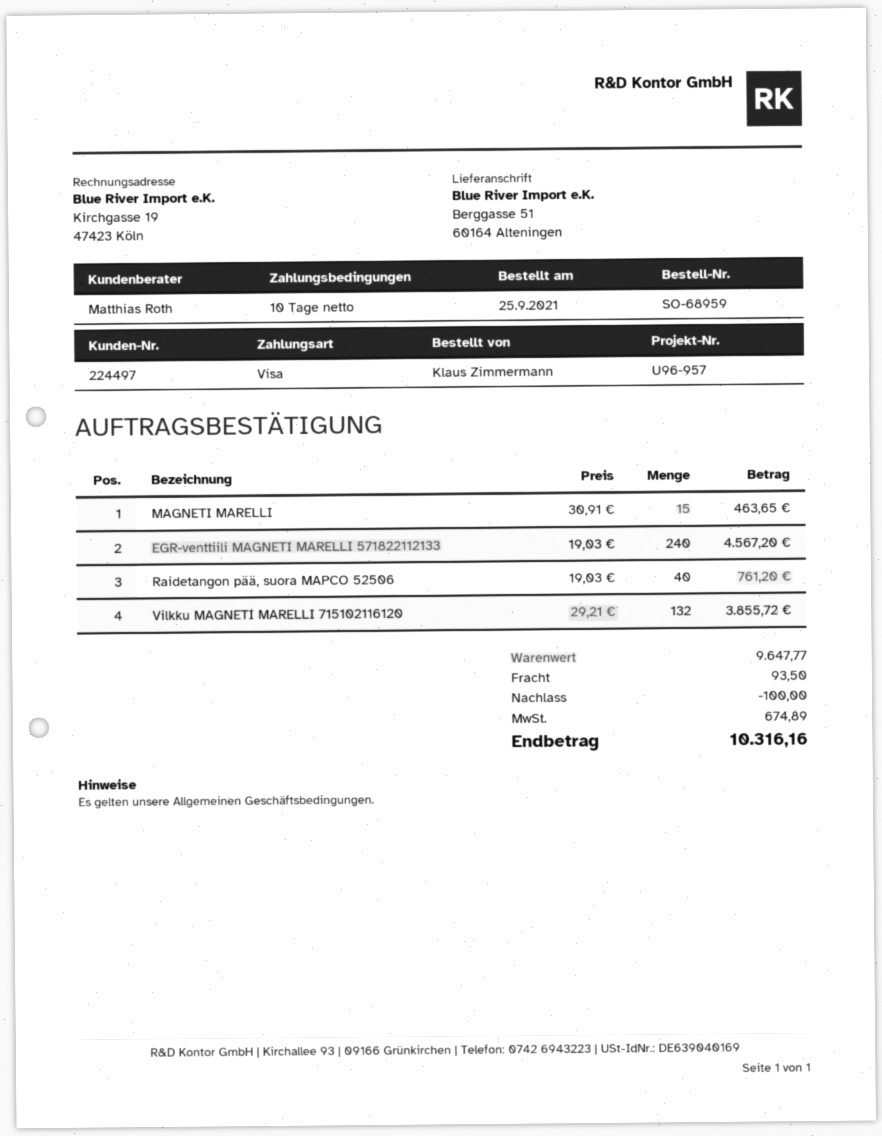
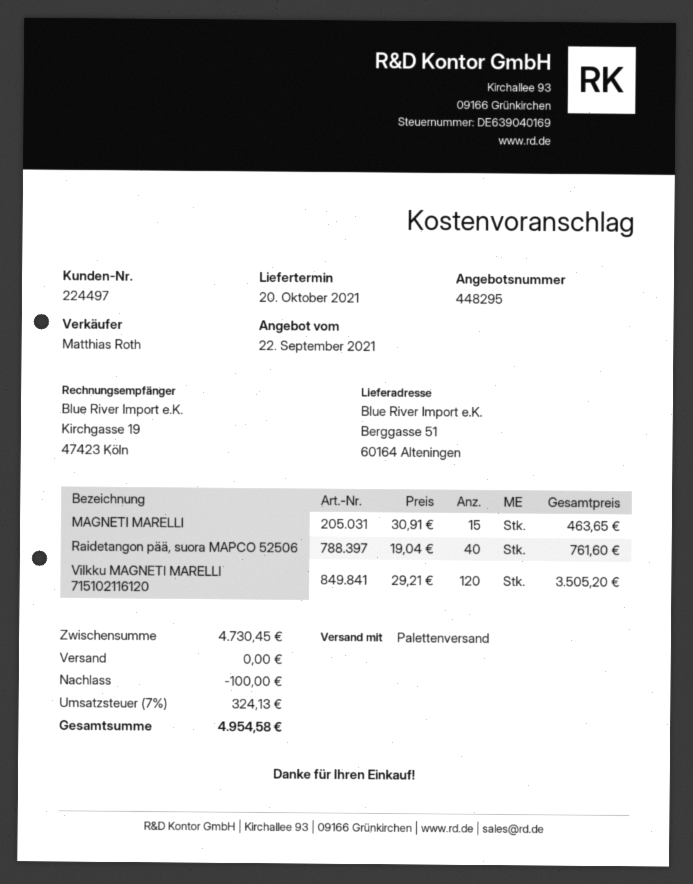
EGR-venttiili MAGNETI MARELLI 571822112133: 240 x 19.03 = 4567.20 -> none
Raidetangon pää, suora MAPCO 52506: 40 x 19.03 = 761.20 -> 40 x 19.04 = 761.60
Vilkku MAGNETI MARELLI 715102116120: 132 x 29.21 = 3855.72 -> 120 x 29.21 = 3505.20
subtotal: 9647.77 -> 4730.45
shipping: 93.50 -> 0.00
tax: 674.89 -> 324.13
total: 10316.16 -> 4954.58

